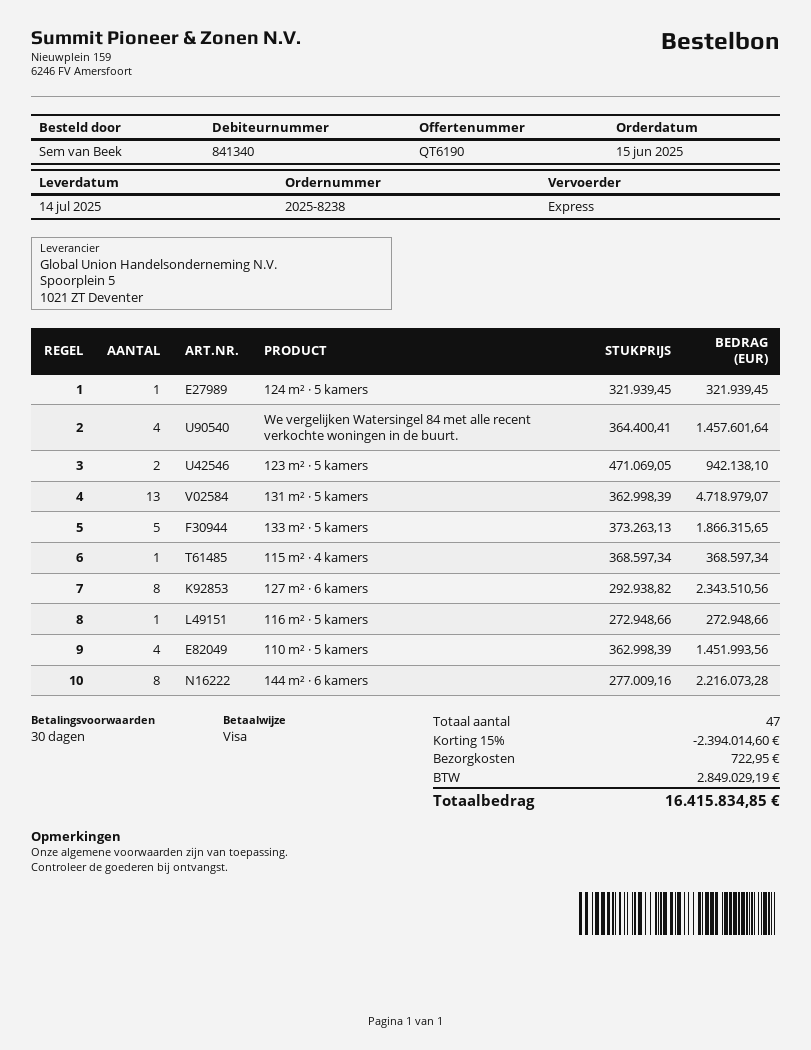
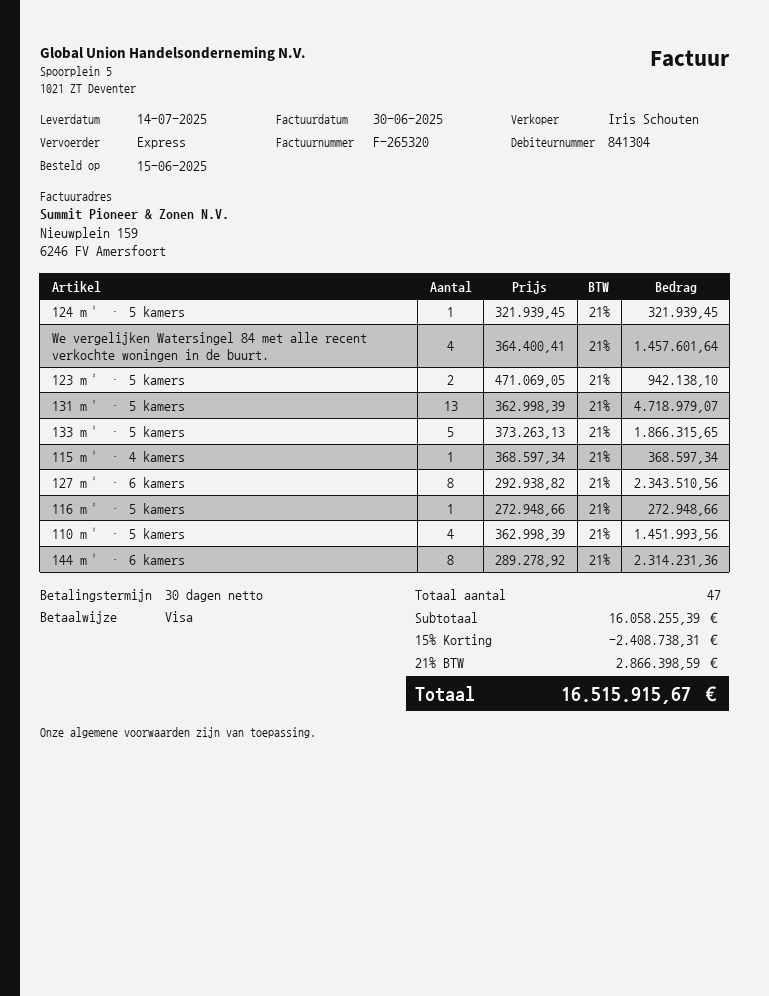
customer number: 841340 -> 841304
144 m² · 6 kamers: 8 x 277009.16 = 2216073.28 -> 8 x 289278.92 = 2314231.36
discount: 15% = 2394014.60 -> 15% = 2408738.31
shipping: 722.95 -> none
tax: 2849029.19 -> 2866398.59
total: 16415834.85 -> 16515915.67

